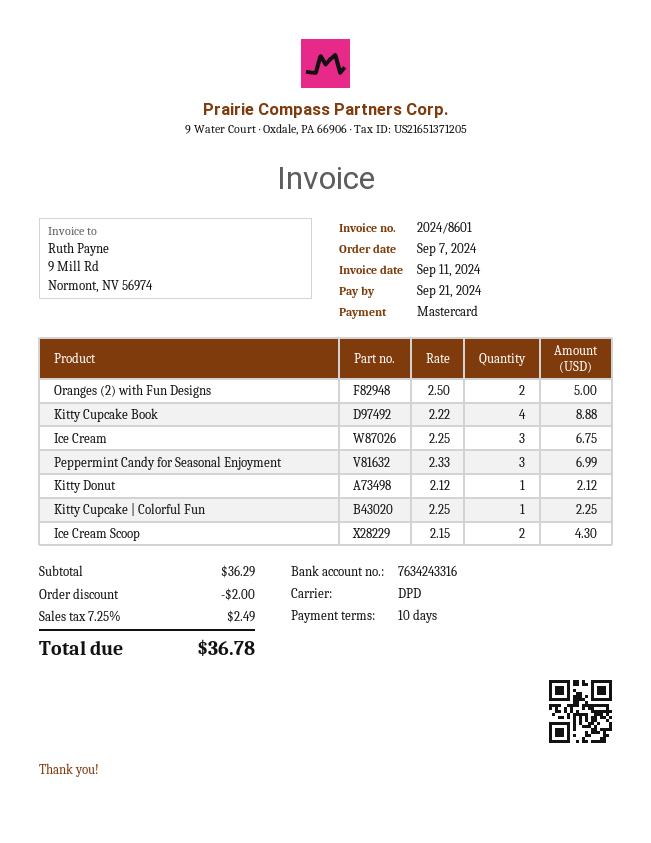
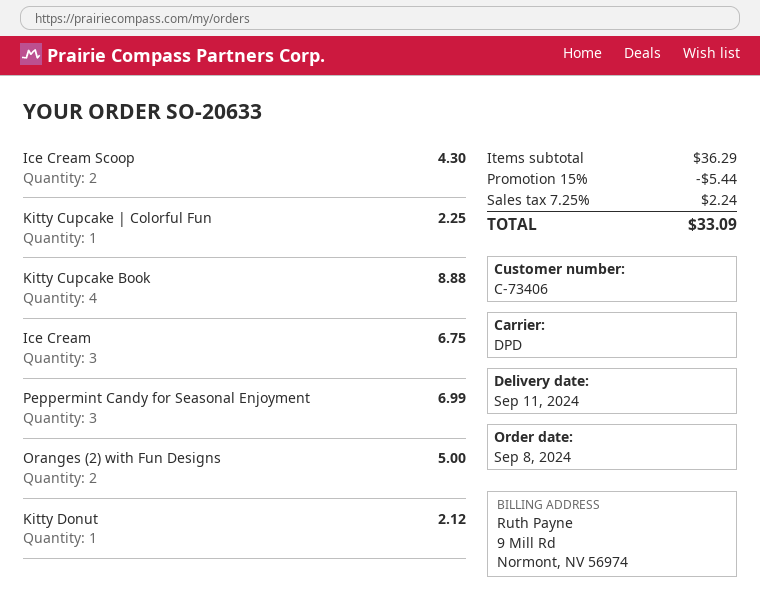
order date: 2024-09-07 -> 2024-09-08
discount: 2.00 -> 5.44
tax: 7.25% = 2.49 -> 7.25% = 2.24
total: 36.78 -> 33.09

